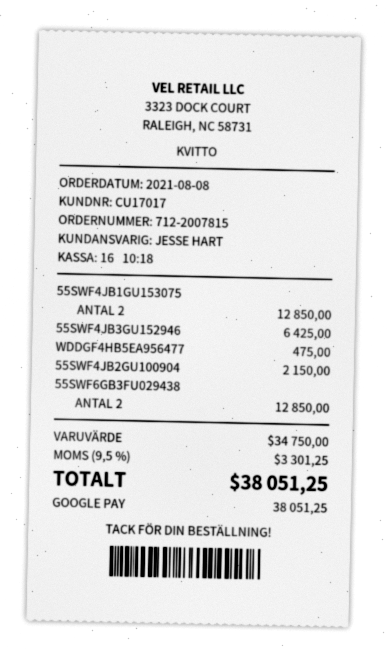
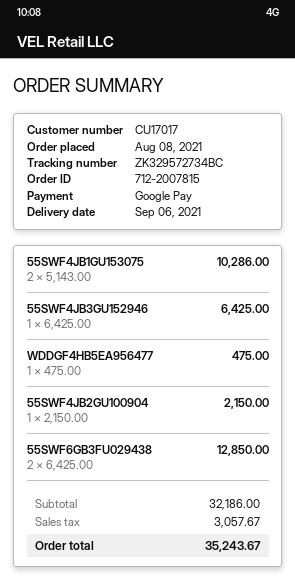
55SWF4JB1GU153075: 2 for 12850.00 -> 2 for 10286.00
subtotal: 34750.00 -> 32186.00
tax: 3301.25 -> 3057.67
total: 38051.25 -> 35243.67

